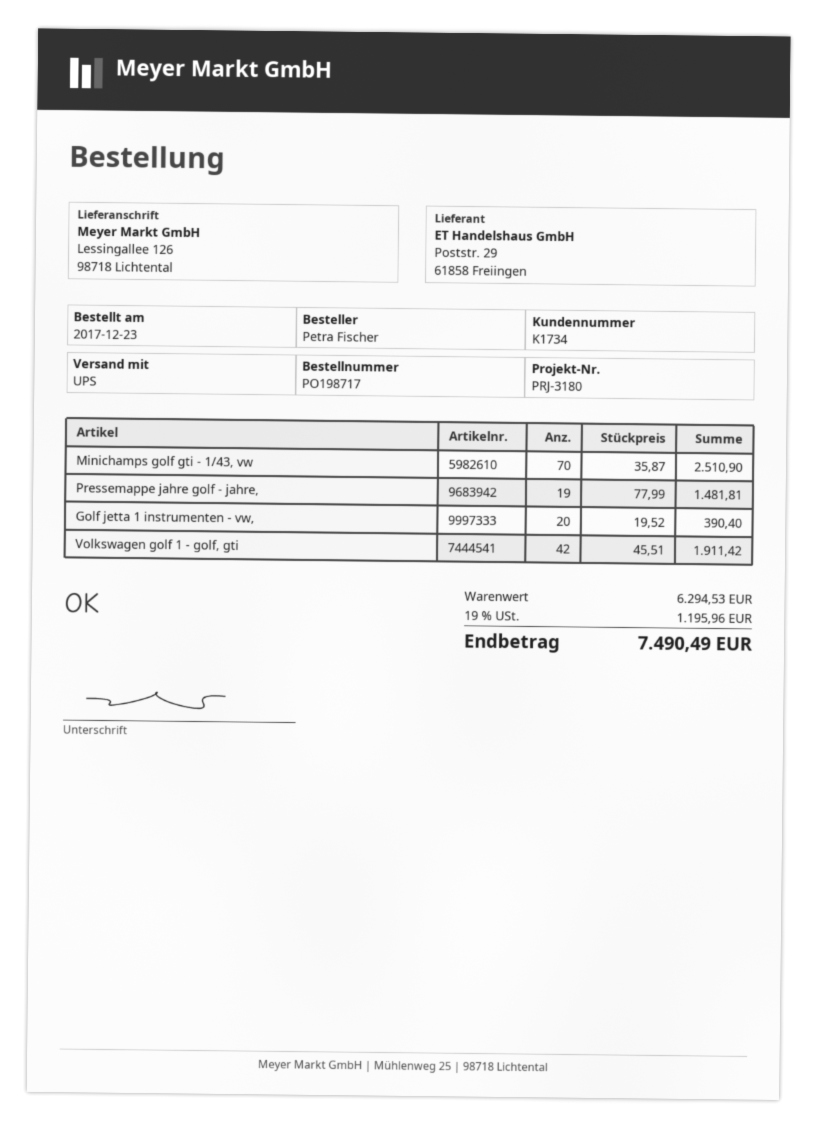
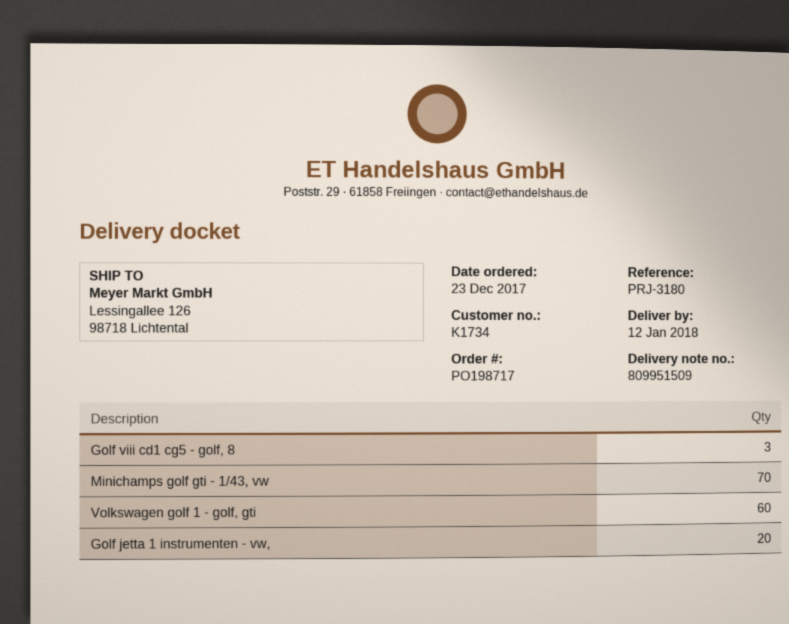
Pressemappe jahre golf - jahre,: 19 -> none
Volkswagen golf 1 - golf, gti: 42 -> 60
Golf viii cd1 cg5 - golf, 8: none -> 3

